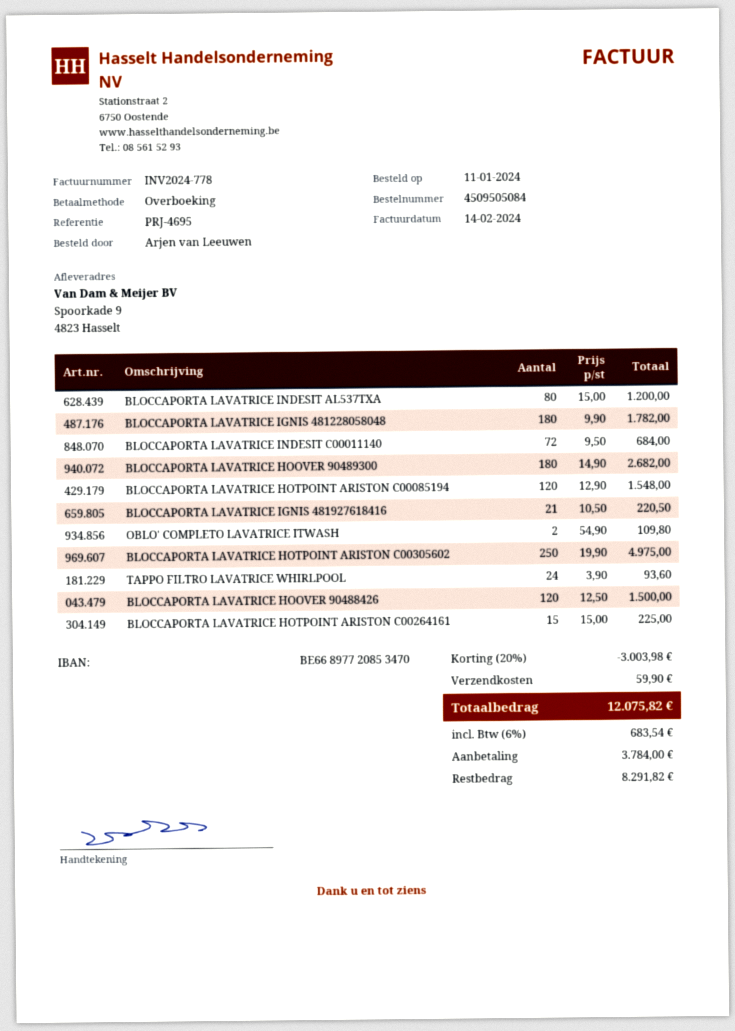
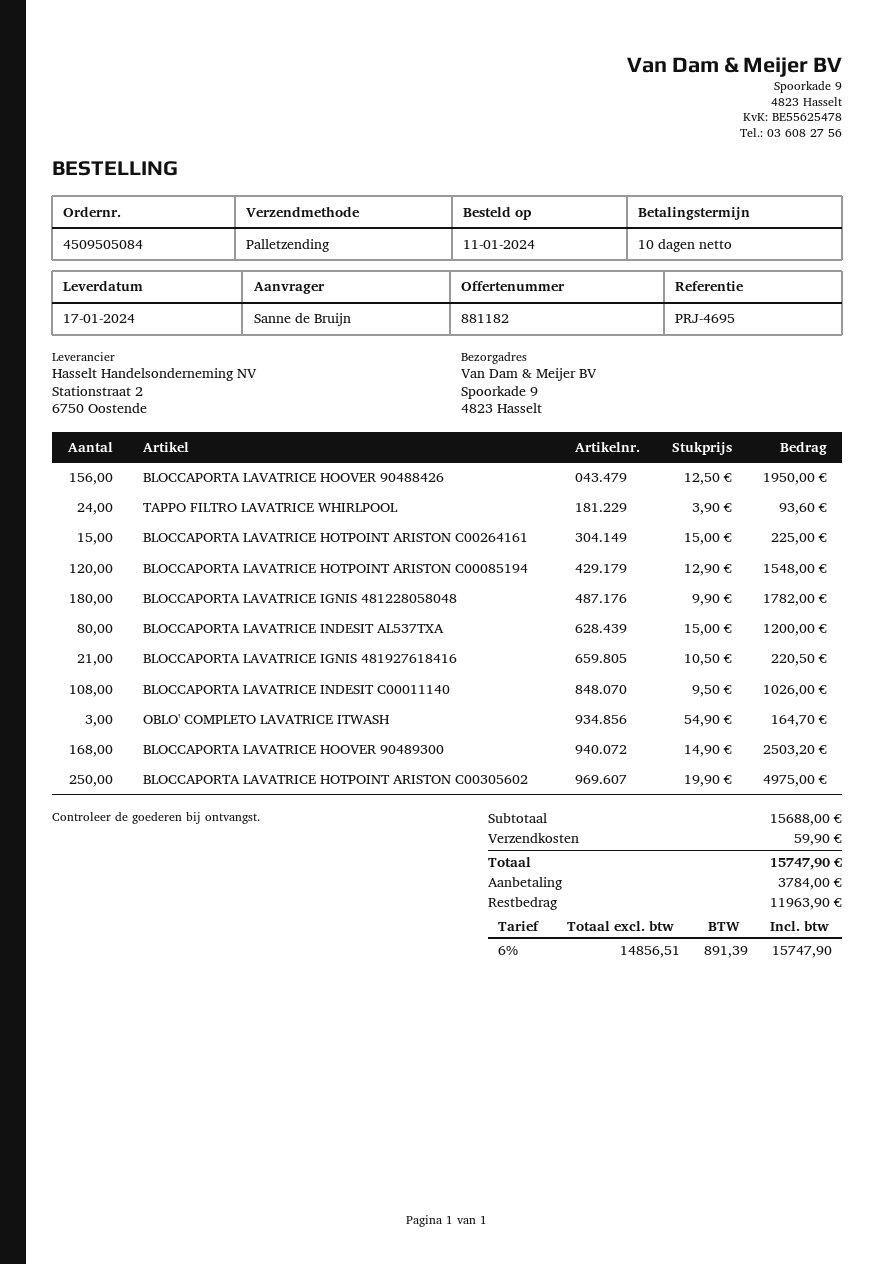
ordered by: Arjen van Leeuwen -> Sanne de Bruijn
BLOCCAPORTA LAVATRICE INDESIT C00011140: 72 x 9.50 = 684.00 -> 108 x 9.50 = 1026.00
BLOCCAPORTA LAVATRICE HOOVER 90489300: 180 x 14.90 = 2682.00 -> 168 x 14.90 = 2503.20
OBLO' COMPLETO LAVATRICE ITWASH: 2 x 54.90 = 109.80 -> 3 x 54.90 = 164.70
BLOCCAPORTA LAVATRICE HOOVER 90488426: 120 x 12.50 = 1500.00 -> 156 x 12.50 = 1950.00
discount: 20% = 3003.98 -> none
tax: 6% = 683.54 -> 6% = 891.39
total: 12075.82 -> 15747.90
balance: 8291.82 -> 11963.90

